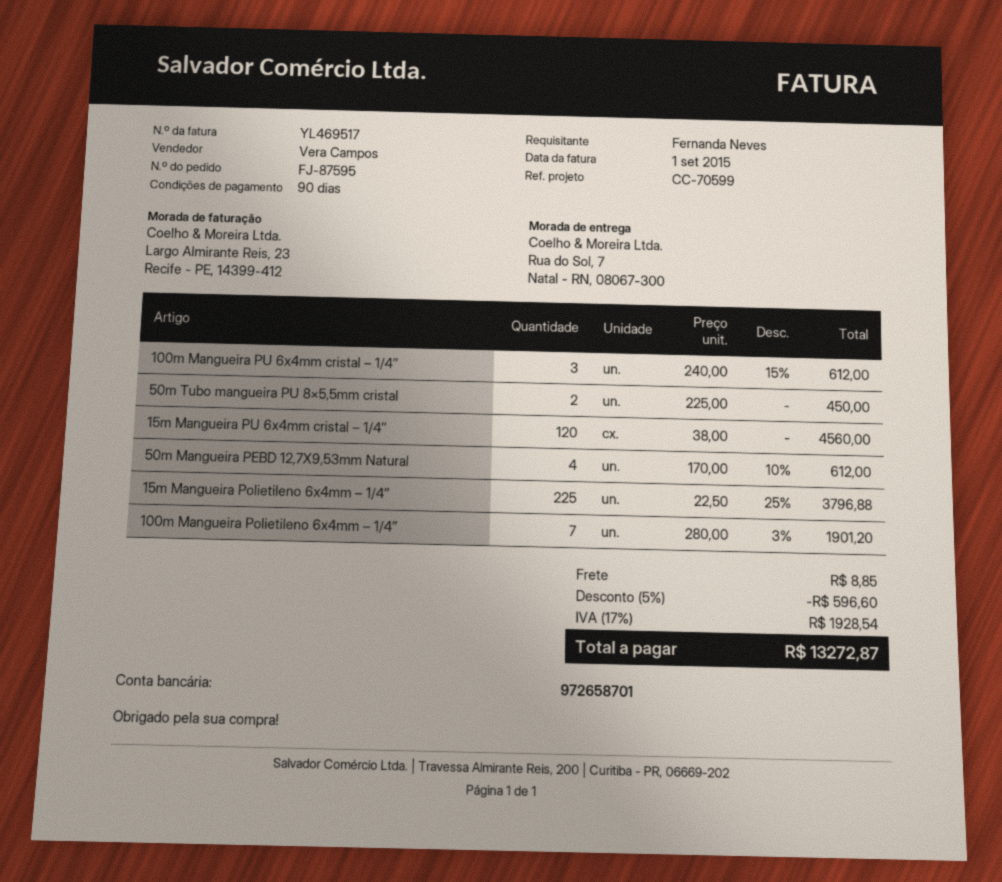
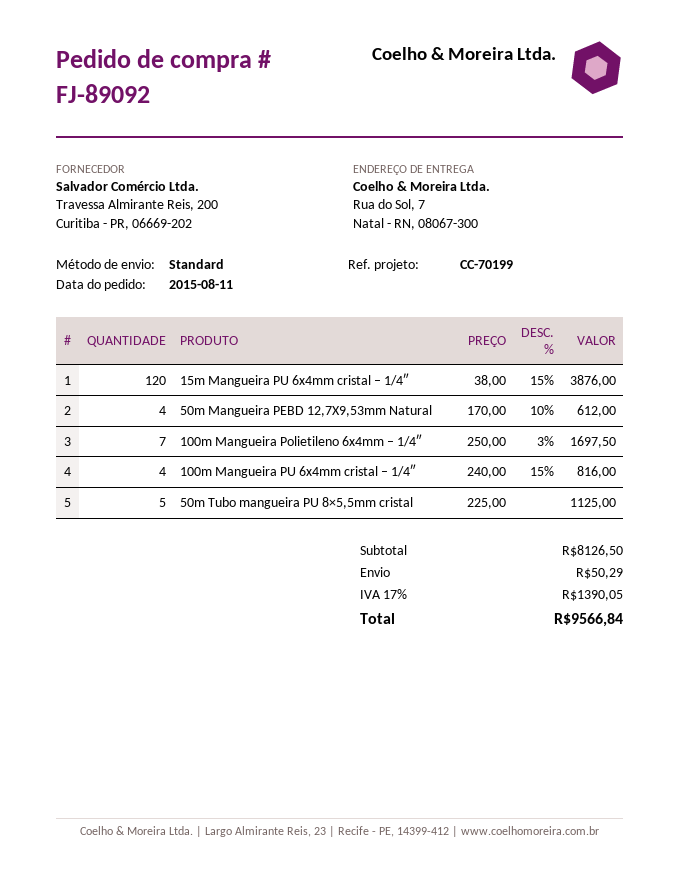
order number: FJ-87595 -> FJ-89092
reference: CC-70599 -> CC-70199
100m Mangueira PU 6x4mm cristal – 1/4″: 3 x 240.00 - 15% = 612.00 -> 4 x 240.00 - 15% = 816.00
50m Tubo mangueira PU 8×5,5mm cristal: 2 x 225.00 = 450.00 -> 5 x 225.00 = 1125.00
15m Mangueira PU 6x4mm cristal – 1/4″: 120 x 38.00 = 4560.00 -> 120 x 38.00 - 15% = 3876.00
15m Mangueira Polietileno 6x4mm – 1/4″: 225 x 22.50 - 25% = 3796.88 -> none
100m Mangueira Polietileno 6x4mm – 1/4″: 7 x 280.00 - 3% = 1901.20 -> 7 x 250.00 - 3% = 1697.50
discount: 5% = 596.60 -> none
shipping: 8.85 -> 50.29
tax: 17% = 1928.54 -> 17% = 1390.05
total: 13272.87 -> 9566.84

